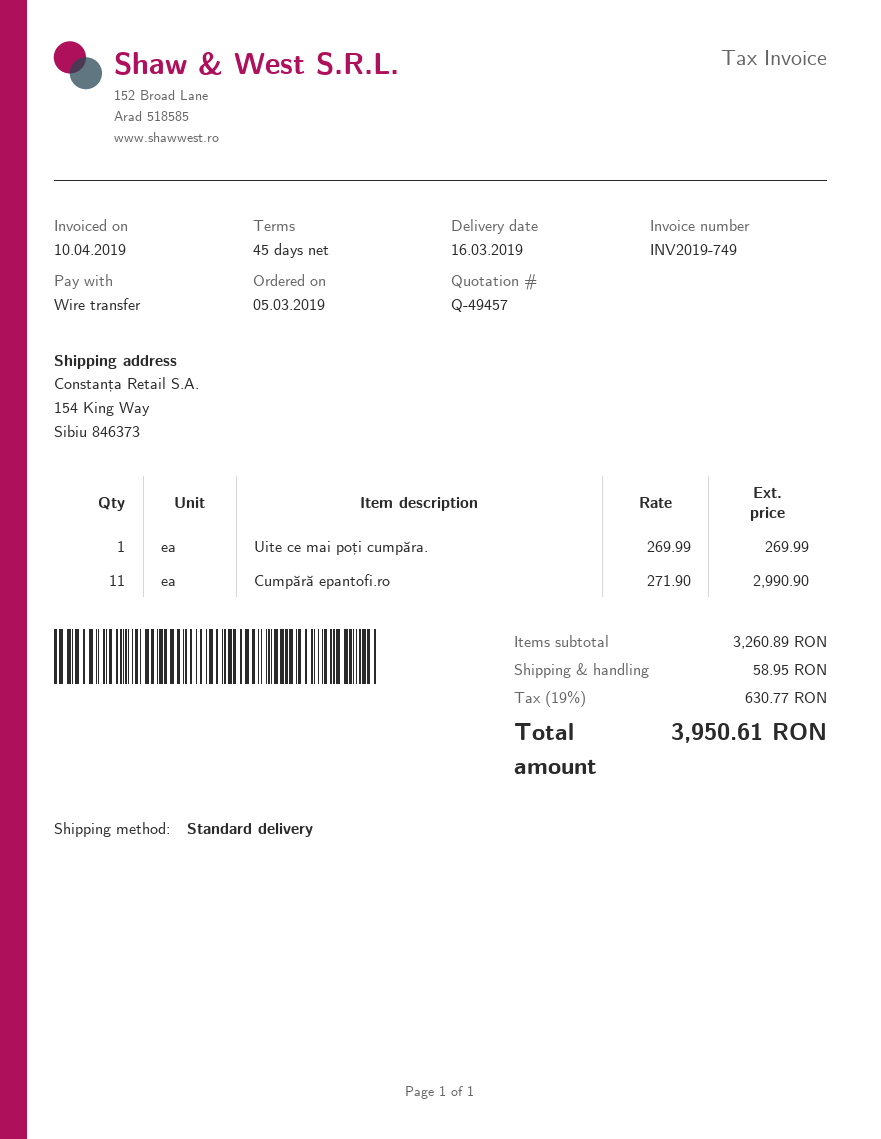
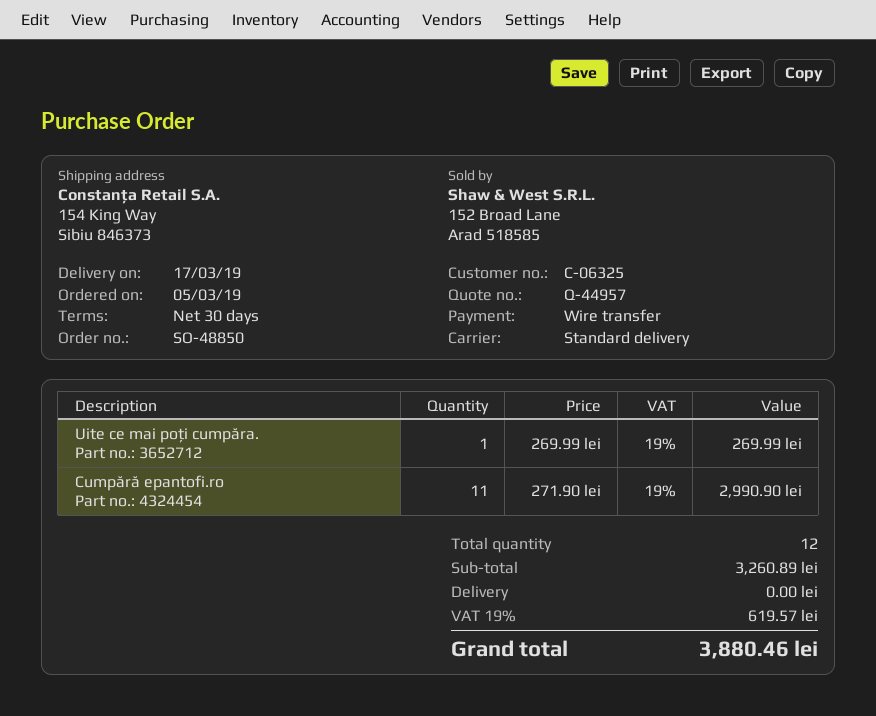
quote number: Q-49457 -> Q-44957
delivery date: 2019-03-16 -> 2019-03-17
payment terms: 45 days -> 30 days
shipping: 58.95 -> 0.00
tax: 19% = 630.77 -> 19% = 619.57
total: 3950.61 -> 3880.46

